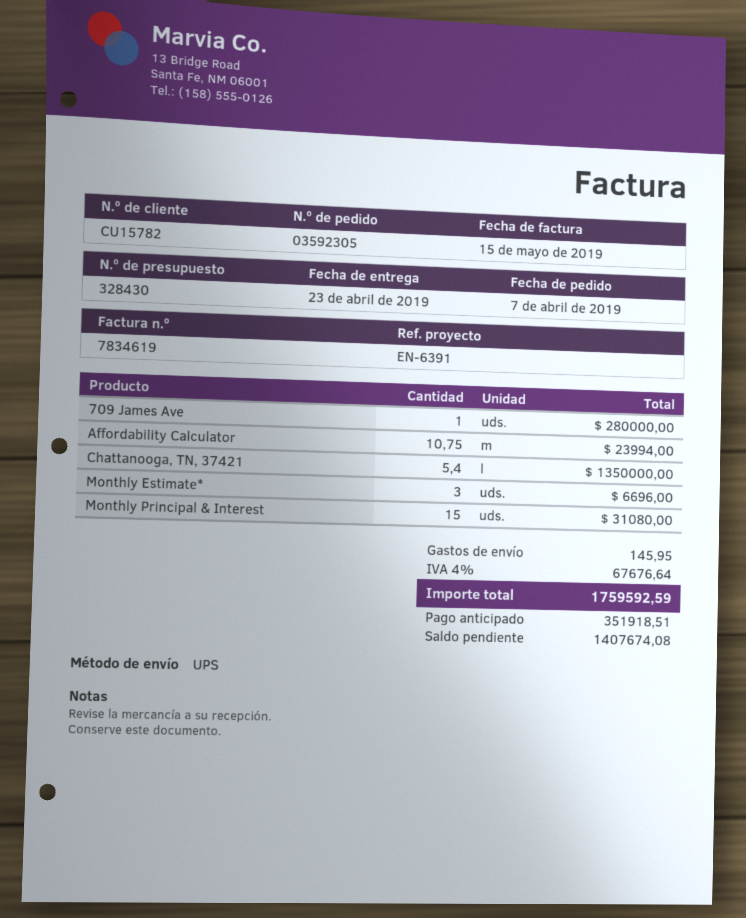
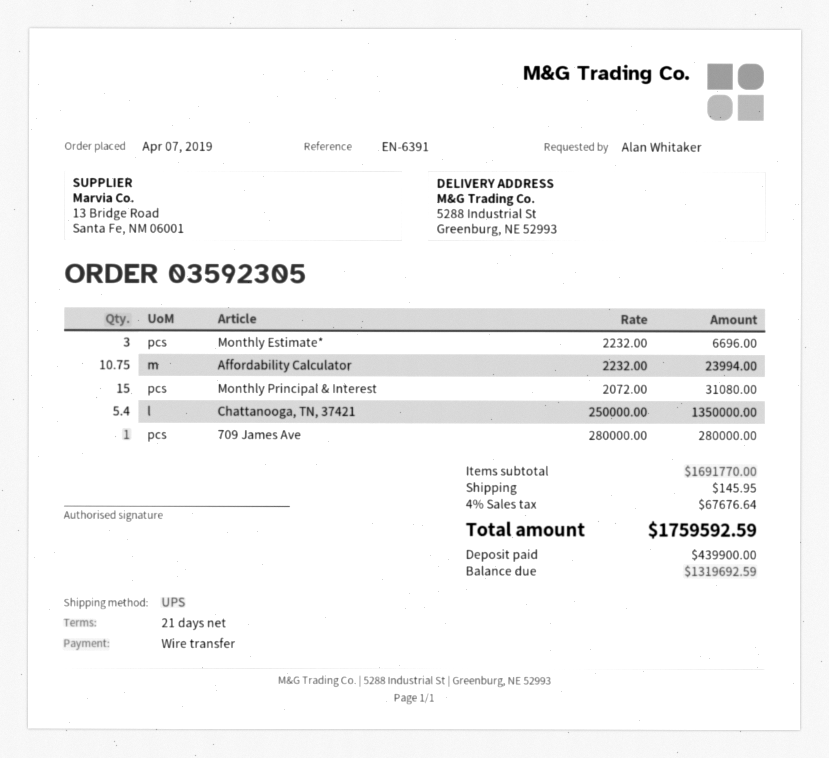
deposit: 351918.51 -> 439900.00
balance: 1407674.08 -> 1319692.59

